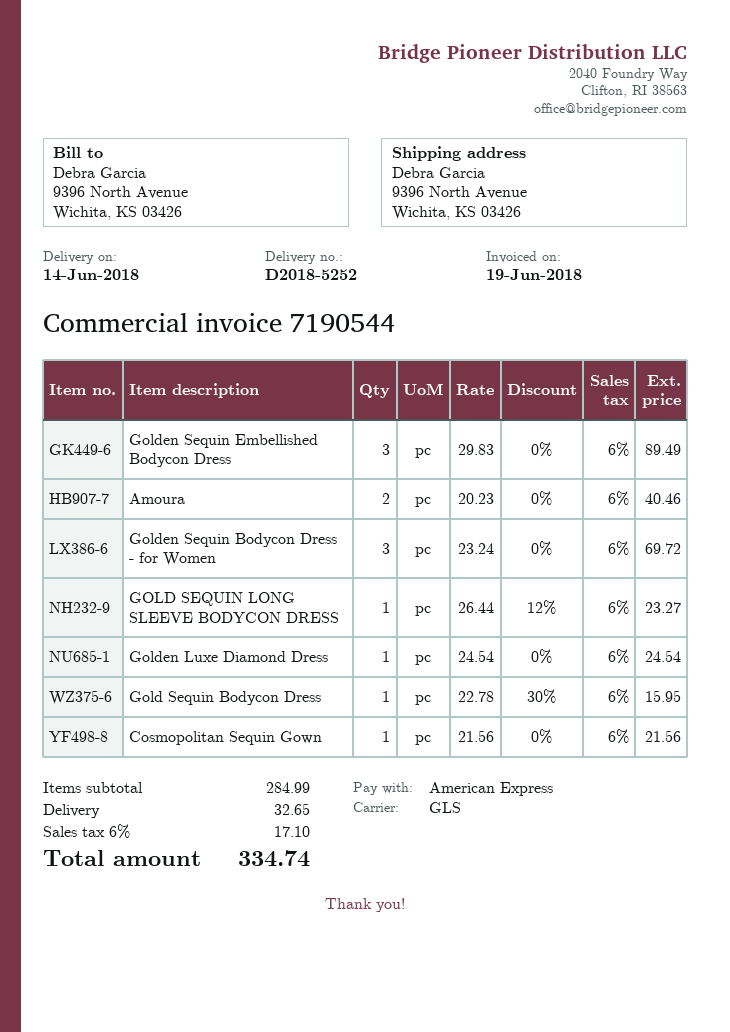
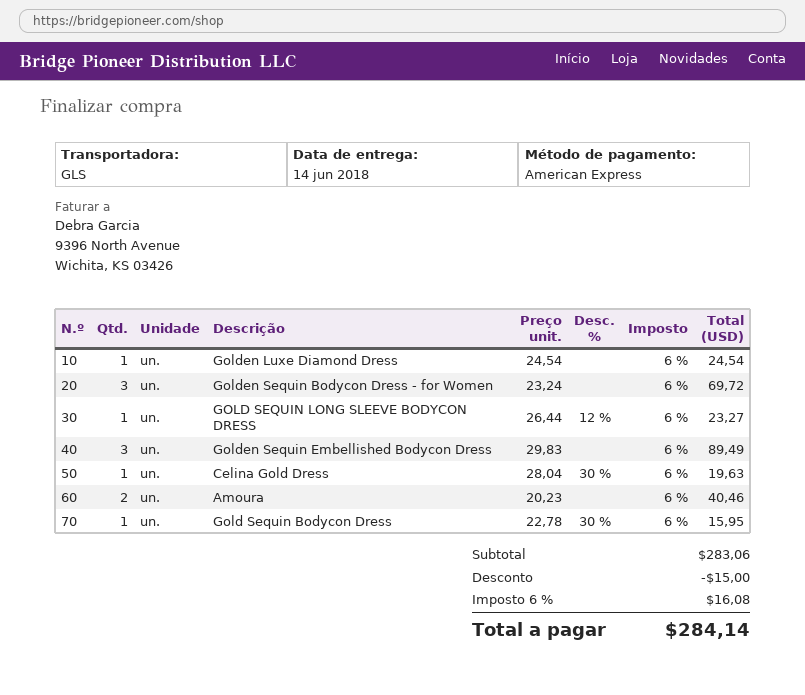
Cosmopolitan Sequin Gown: 1 x 21.56 = 21.56 -> none
Celina Gold Dress: none -> 1 x 28.04 - 30% = 19.63
subtotal: 284.99 -> 283.06
discount: none -> 15.00
shipping: 32.65 -> none
tax: 6% = 17.10 -> 6% = 16.08
total: 334.74 -> 284.14

